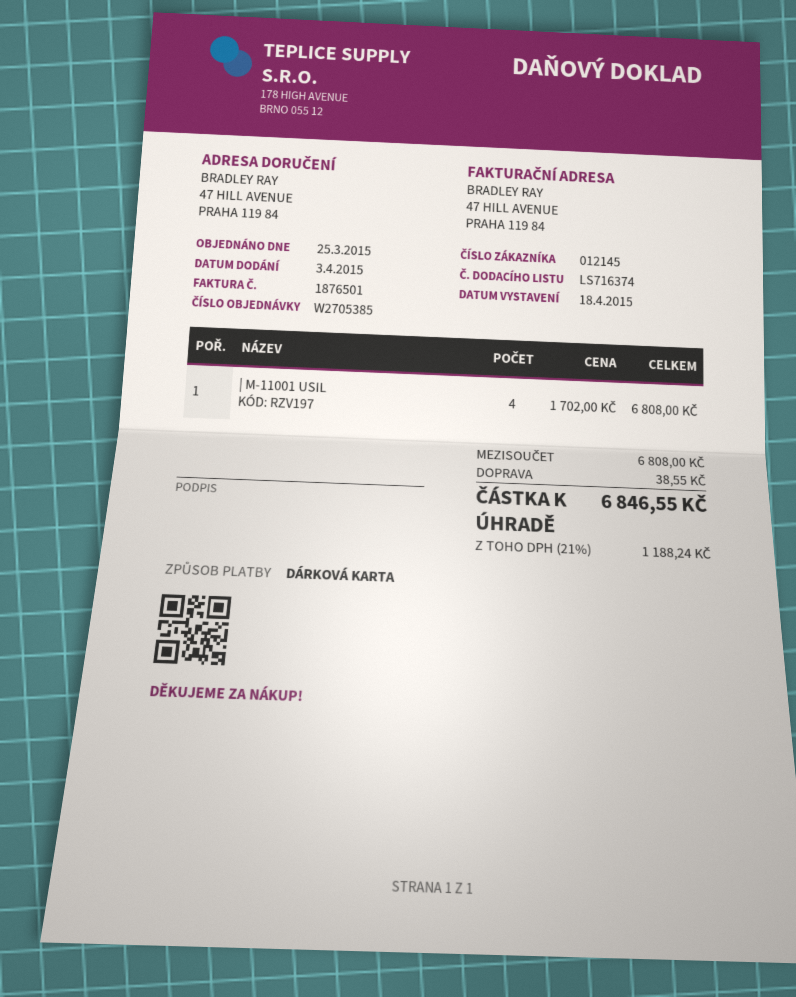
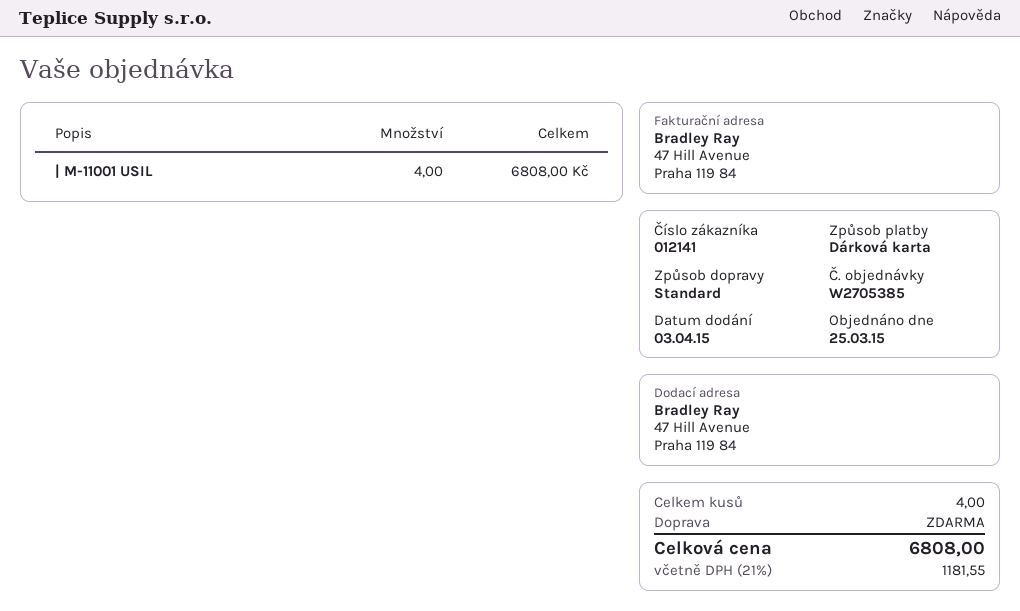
customer number: 012145 -> 012141
shipping: 38.55 -> 0.00
tax: 21% = 1188.24 -> 21% = 1181.55
total: 6846.55 -> 6808.00

